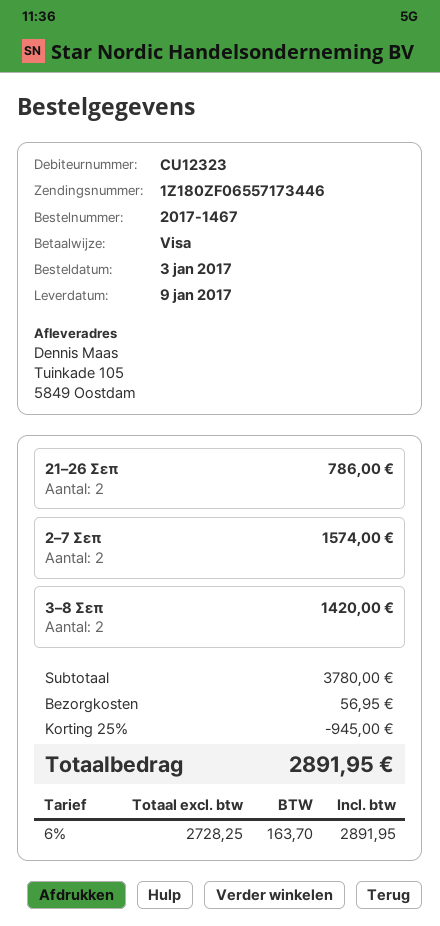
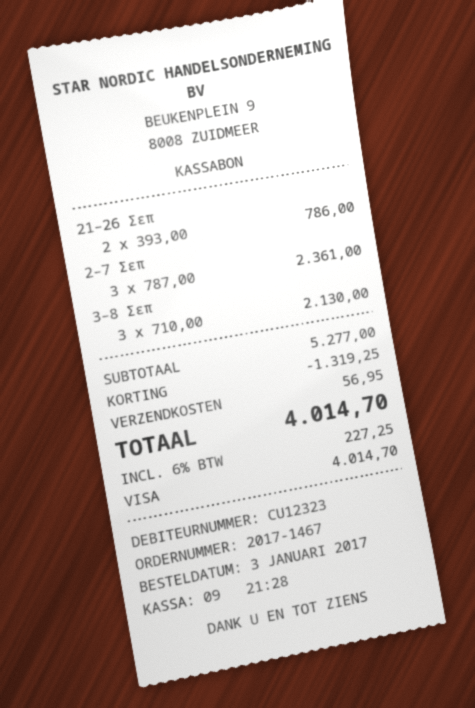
2–7 Σεπ: 2 for 1574.00 -> 3 for 2361.00
3–8 Σεπ: 2 for 1420.00 -> 3 for 2130.00
subtotal: 3780.00 -> 5277.00
discount: 945.00 -> 1319.25
tax: 6% = 163.70 -> 6% = 227.25
total: 2891.95 -> 4014.70

